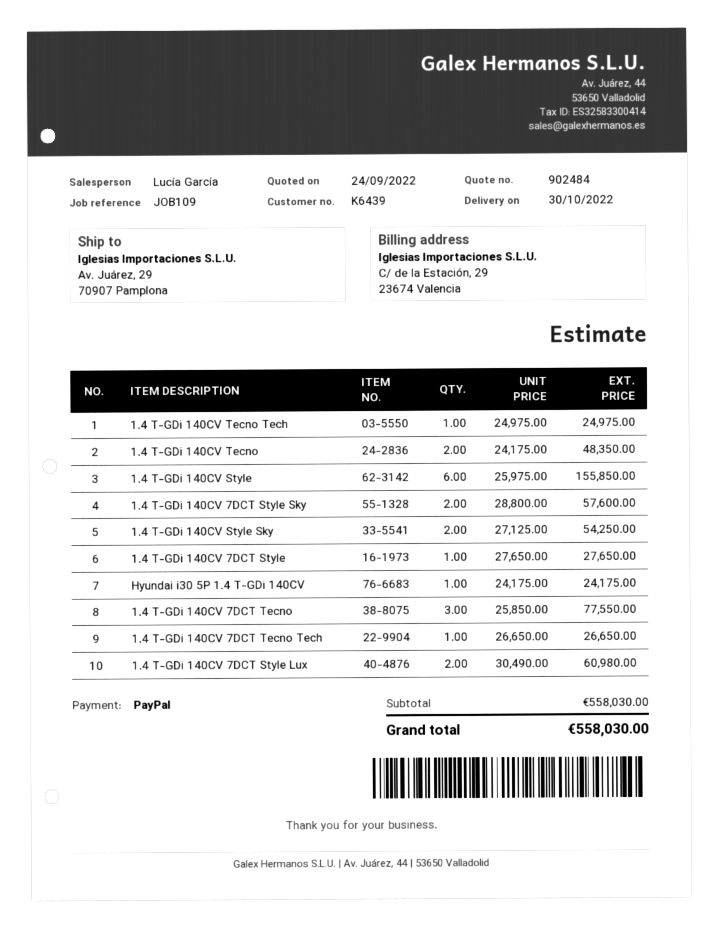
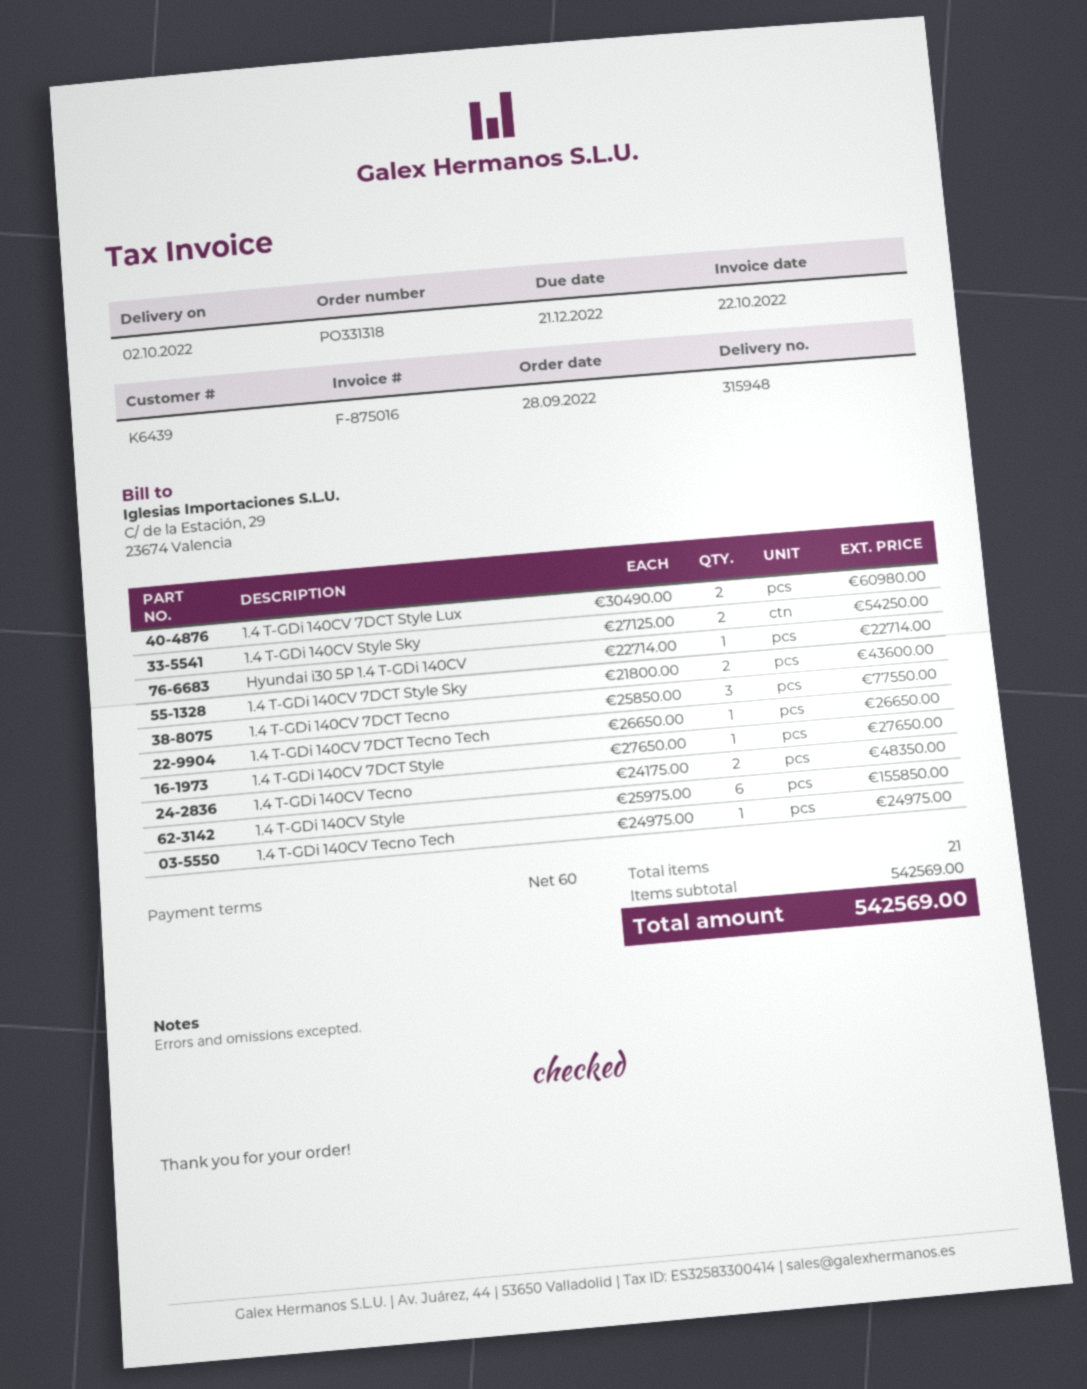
delivery date: 2022-10-30 -> 2022-10-02
1.4 T-GDi 140CV 7DCT Style Sky: 2 x 28800.00 = 57600.00 -> 2 x 21800.00 = 43600.00
Hyundai i30 5P 1.4 T-GDi 140CV: 1 x 24175.00 = 24175.00 -> 1 x 22714.00 = 22714.00
subtotal: 558030.00 -> 542569.00
total: 558030.00 -> 542569.00

